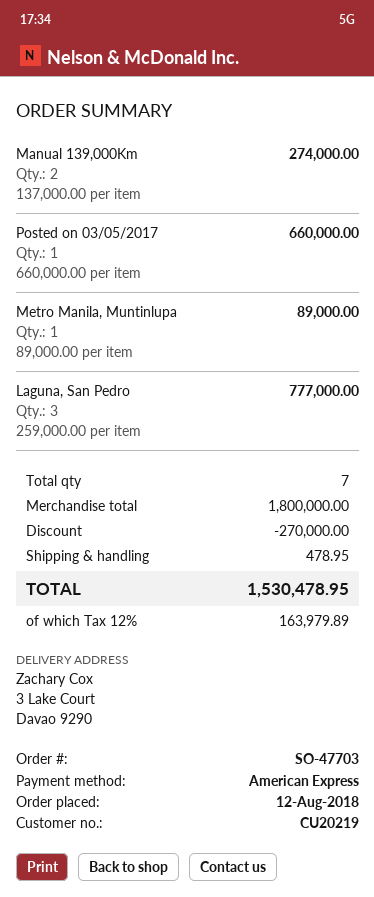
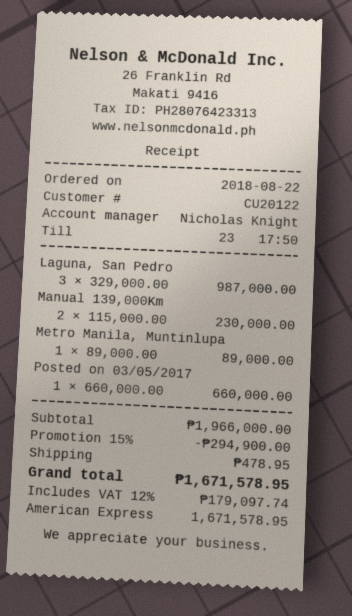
order date: 2018-08-12 -> 2018-08-22
customer number: CU20219 -> CU20122
Manual 139,000Km: 2 x 137000.00 = 274000.00 -> 2 x 115000.00 = 230000.00
Laguna, San Pedro: 3 x 259000.00 = 777000.00 -> 3 x 329000.00 = 987000.00
subtotal: 1800000.00 -> 1966000.00
discount: 270000.00 -> 294900.00
tax: 12% = 163979.89 -> 12% = 179097.74
total: 1530478.95 -> 1671578.95

